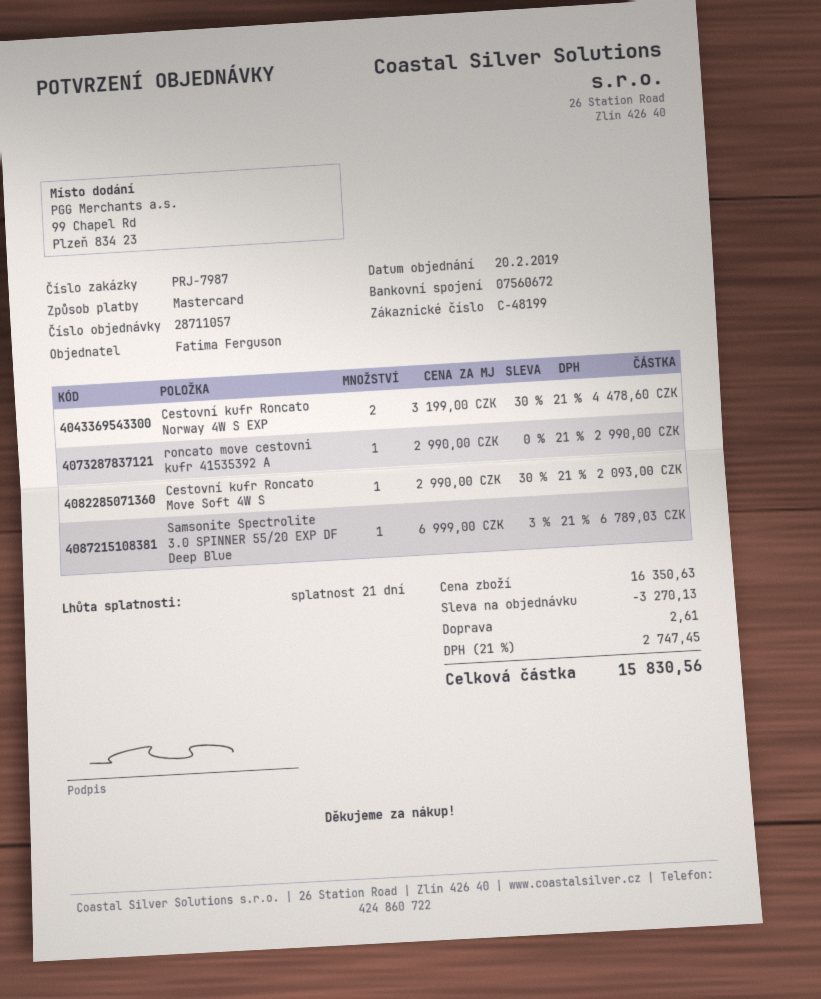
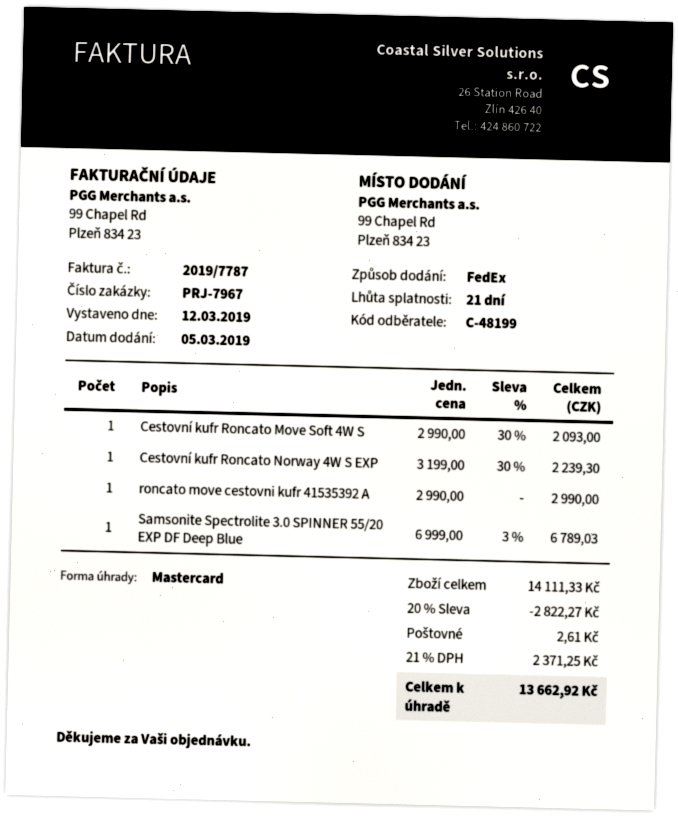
reference: PRJ-7987 -> PRJ-7967
Cestovní kufr Roncato Norway 4W S EXP: 2 x 3199.00 - 30% = 4478.60 -> 1 x 3199.00 - 30% = 2239.30
subtotal: 16350.63 -> 14111.33
discount: 3270.13 -> 2822.27
tax: 21% = 2747.45 -> 21% = 2371.25
total: 15830.56 -> 13662.92

